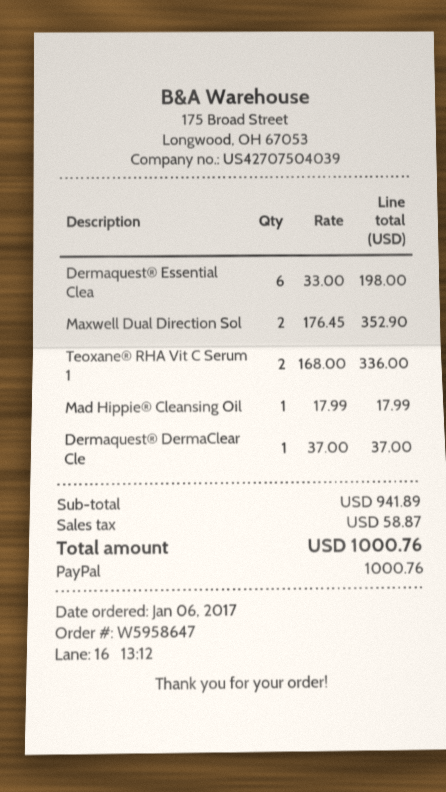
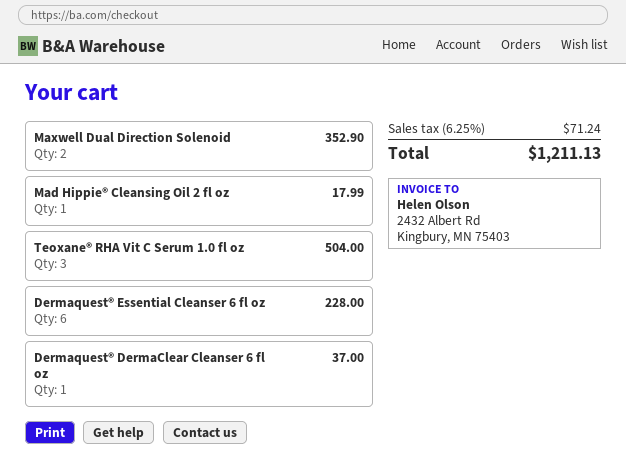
Dermaquest® Essential Clea: 6 for 198.00 -> 6 for 228.00
Teoxane® RHA Vit C Serum 1: 2 for 336.00 -> 3 for 504.00
tax: 58.87 -> 71.24
total: 1000.76 -> 1211.13

